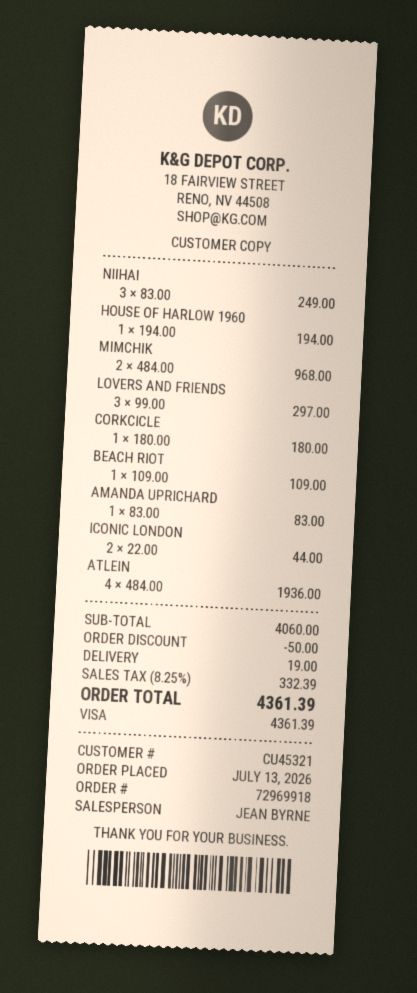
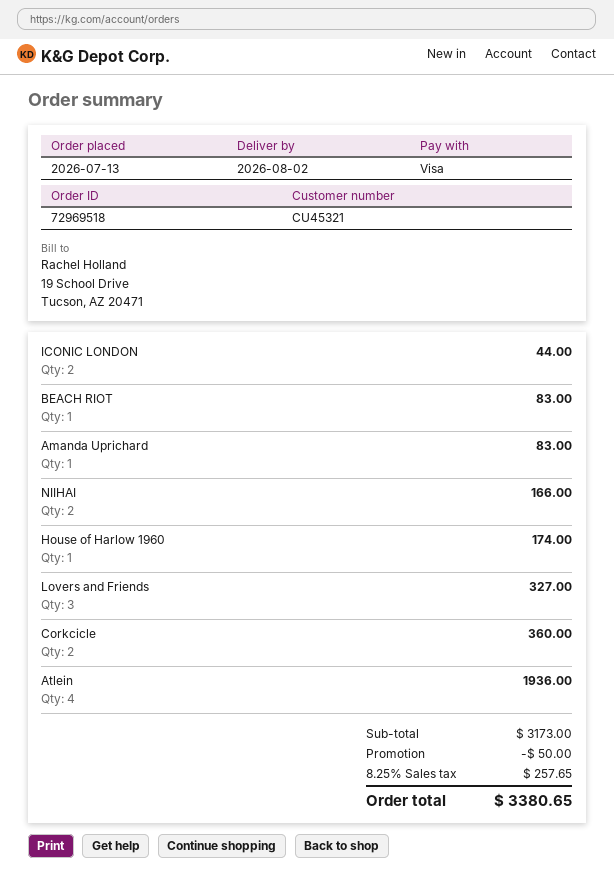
order number: 72969918 -> 72969518
NIIHAI: 3 for 249.00 -> 2 for 166.00
HOUSE OF HARLOW 1960: 1 for 194.00 -> 1 for 174.00
MIMCHIK: 2 for 968.00 -> none
LOVERS AND FRIENDS: 3 for 297.00 -> 3 for 327.00
CORKCICLE: 1 for 180.00 -> 2 for 360.00
BEACH RIOT: 1 for 109.00 -> 1 for 83.00
subtotal: 4060.00 -> 3173.00
shipping: 19.00 -> none
tax: 8.25% = 332.39 -> 8.25% = 257.65
total: 4361.39 -> 3380.65

